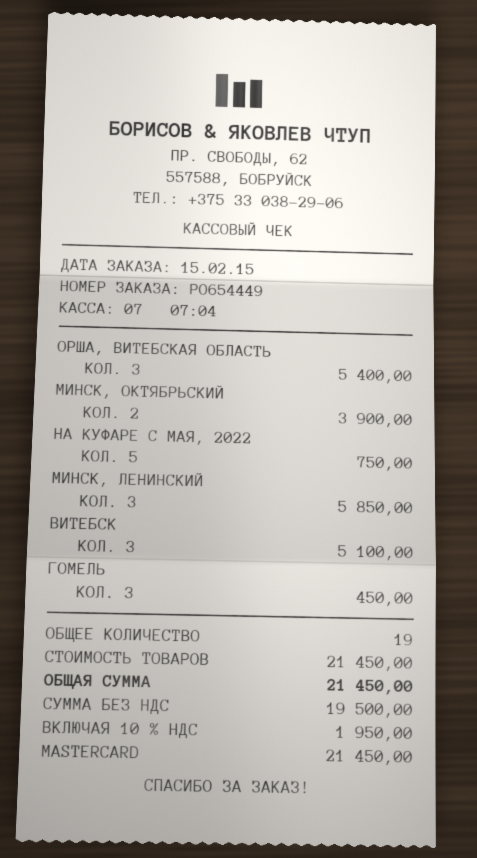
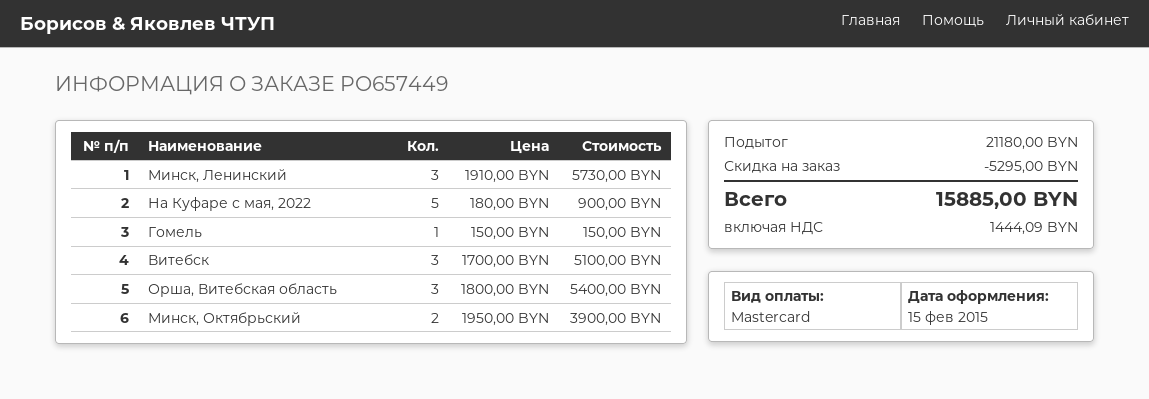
order number: PO654449 -> PO657449
НА КУФАРЕ С МАЯ, 2022: 5 for 750.00 -> 5 for 900.00
МИНСК, ЛЕНИНСКИЙ: 3 for 5850.00 -> 3 for 5730.00
ГОМЕЛЬ: 3 for 450.00 -> 1 for 150.00
subtotal: 21450.00 -> 21180.00
discount: none -> 5295.00
tax: 1950.00 -> 1444.09
total: 21450.00 -> 15885.00

